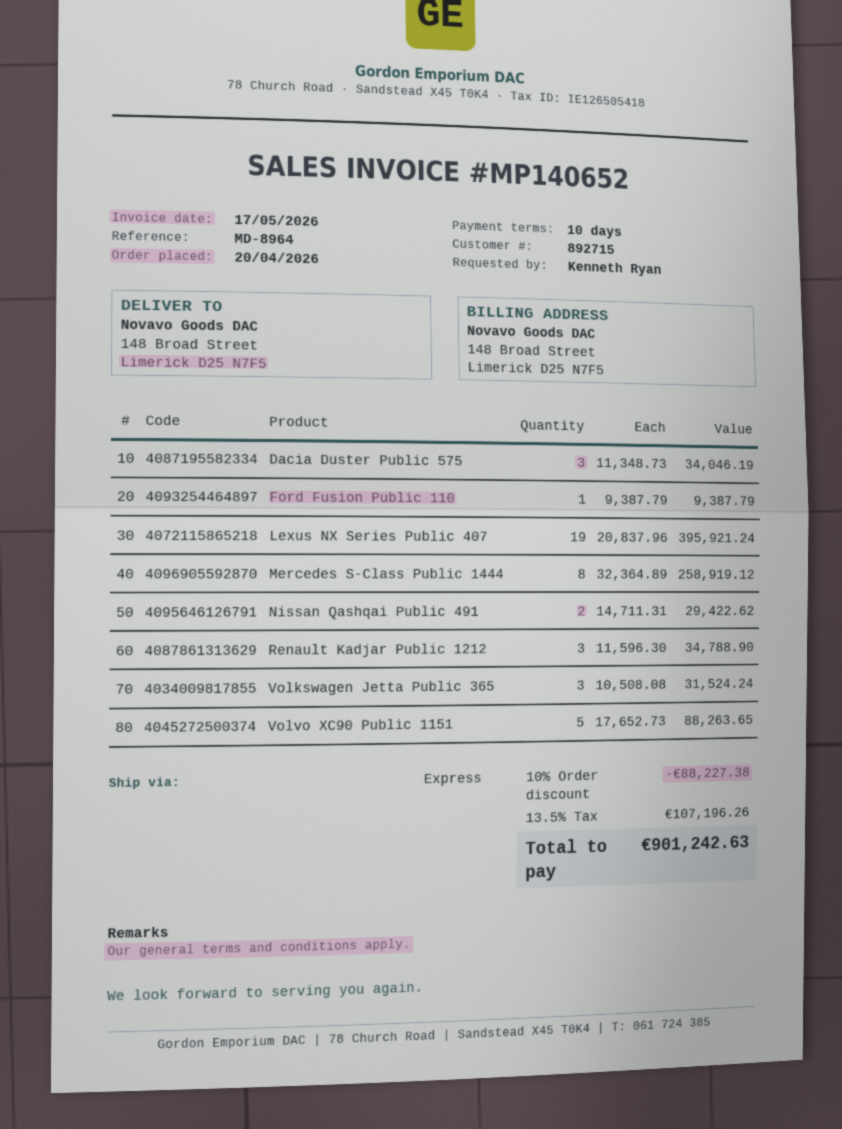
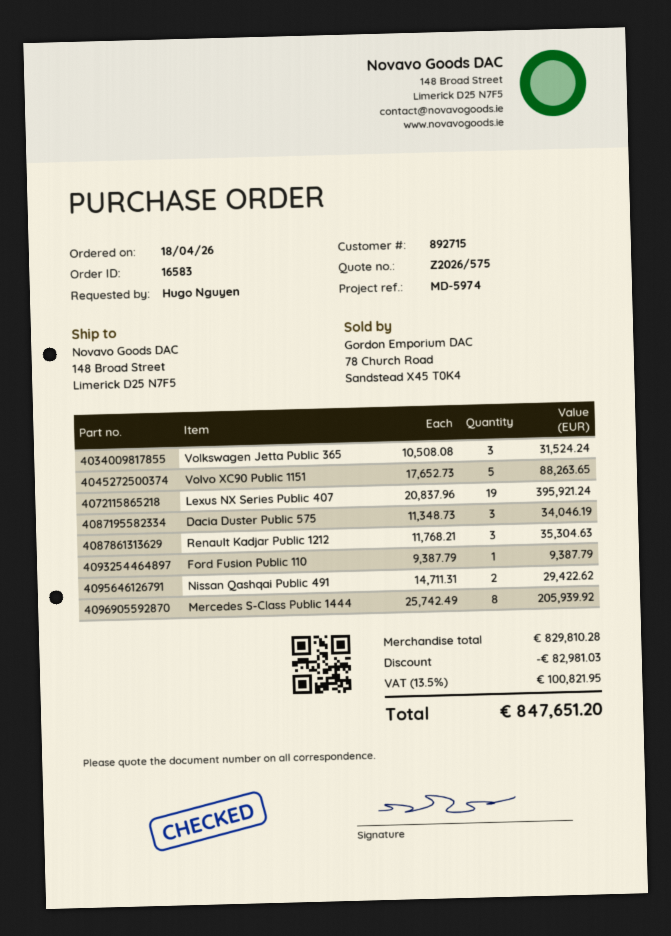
order date: 2026-04-20 -> 2026-04-18
reference: MD-8964 -> MD-5974
ordered by: Kenneth Ryan -> Hugo Nguyen
Mercedes S-Class Public 1444: 8 x 32364.89 = 258919.12 -> 8 x 25742.49 = 205939.92
Renault Kadjar Public 1212: 3 x 11596.30 = 34788.90 -> 3 x 11768.21 = 35304.63
discount: 88227.38 -> 82981.03
tax: 13.5% = 107196.26 -> 13.5% = 100821.95
total: 901242.63 -> 847651.20

